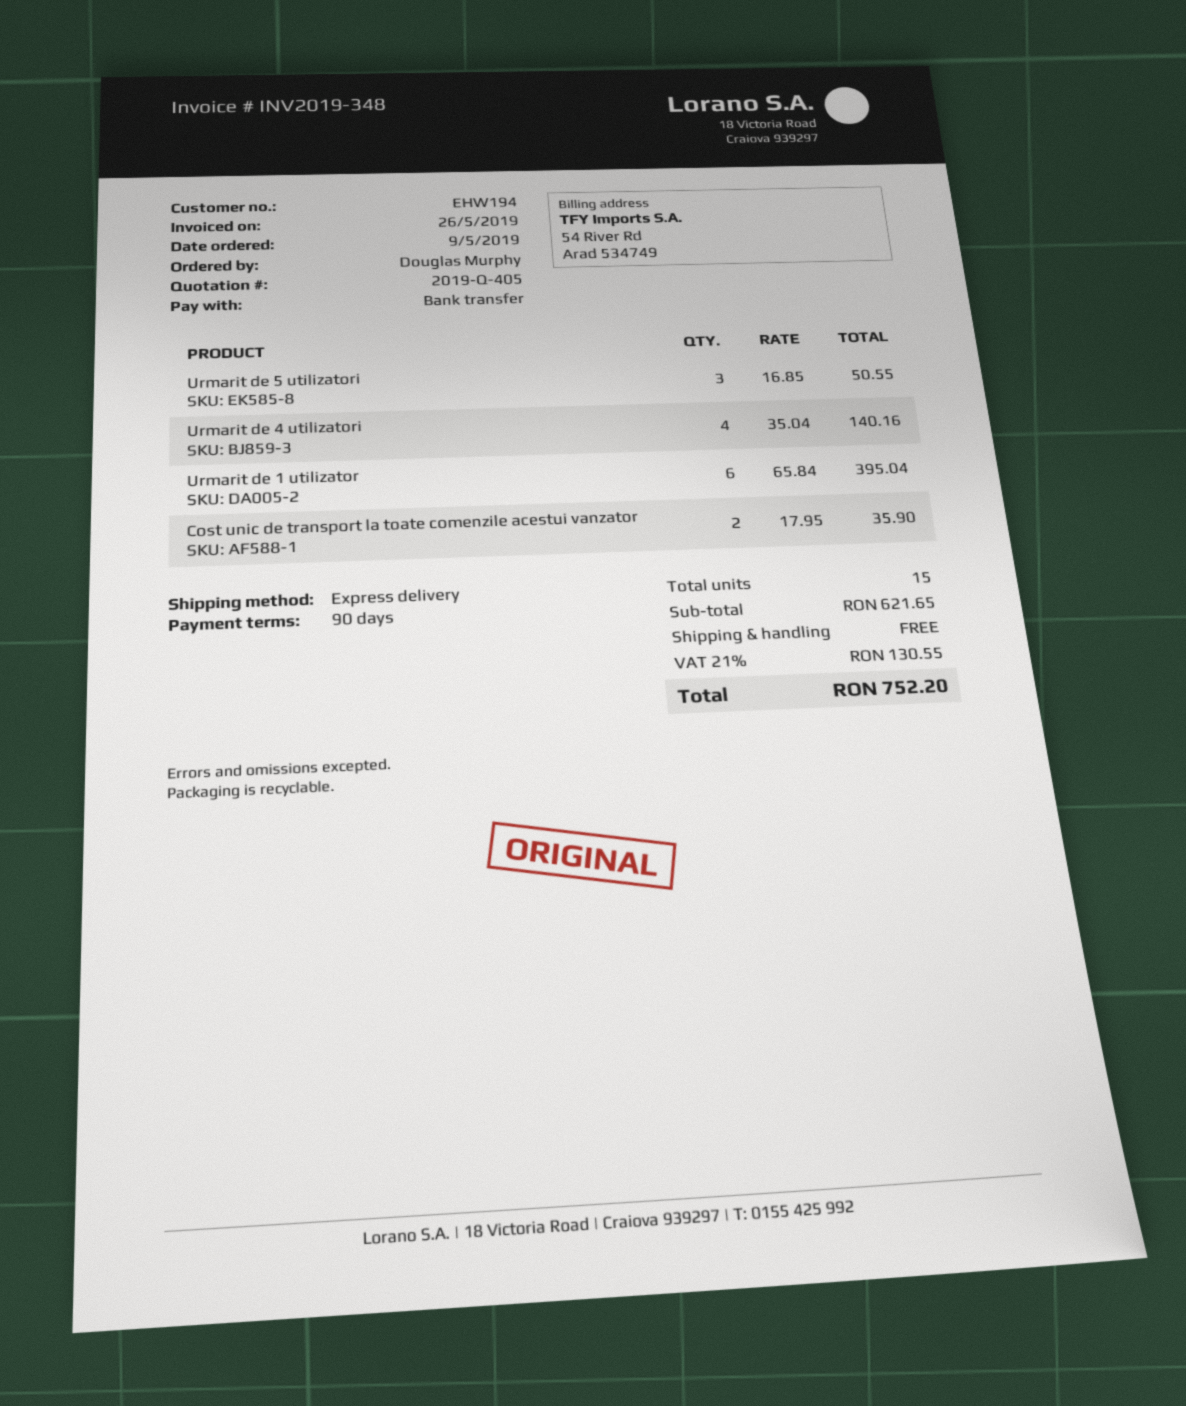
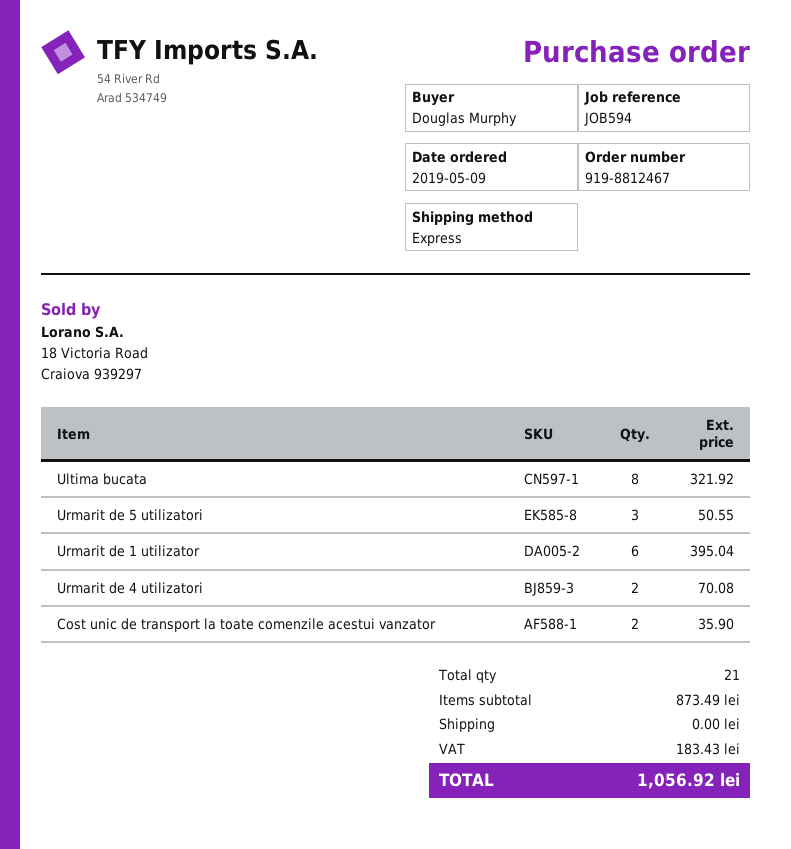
Urmarit de 4 utilizatori: 4 for 140.16 -> 2 for 70.08
Ultima bucata: none -> 8 for 321.92
total quantity: 15 -> 21
subtotal: 621.65 -> 873.49
tax: 130.55 -> 183.43
total: 752.20 -> 1056.92

